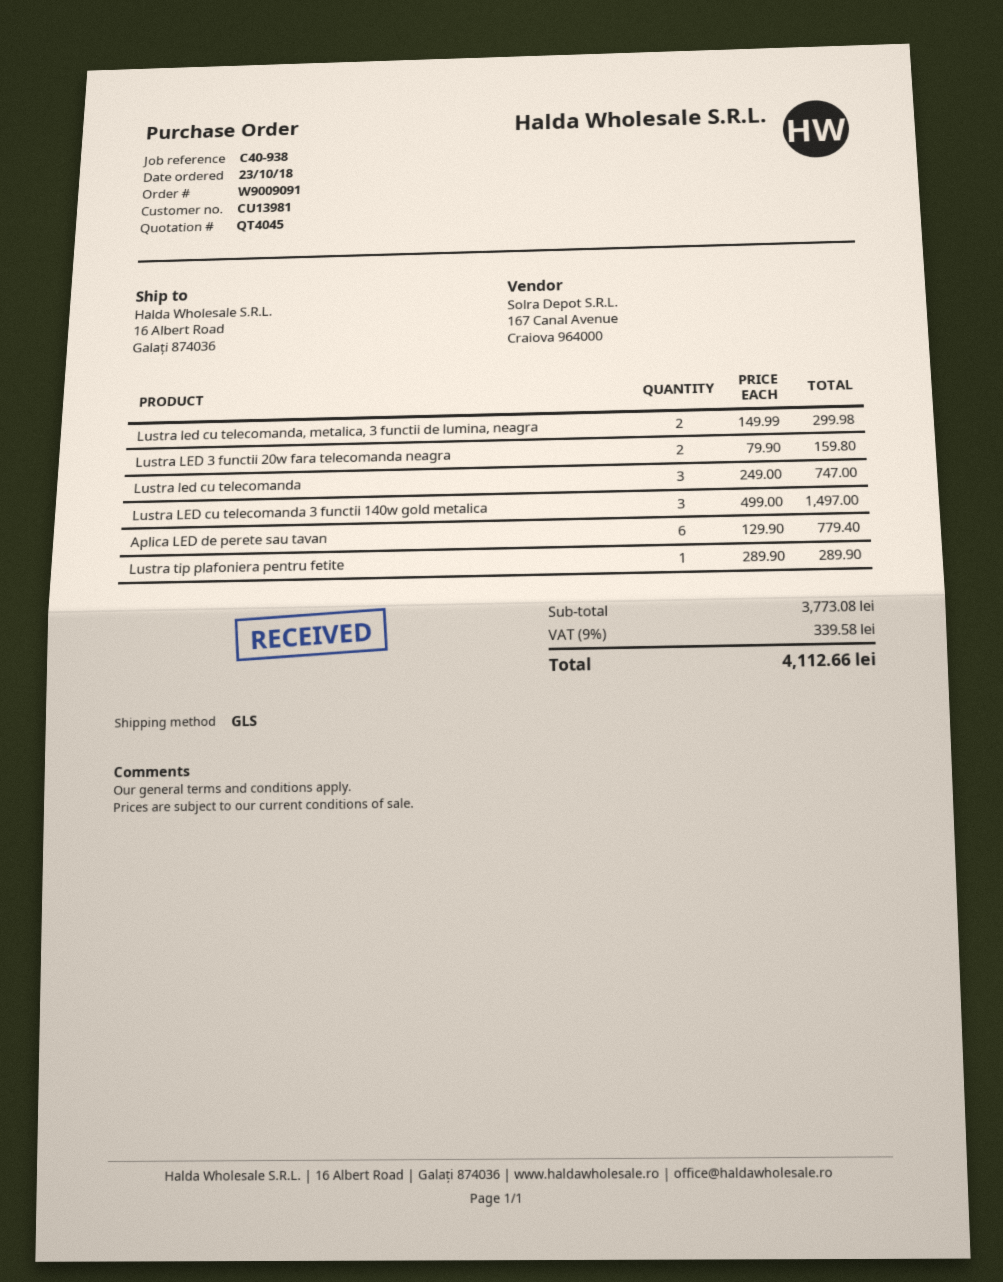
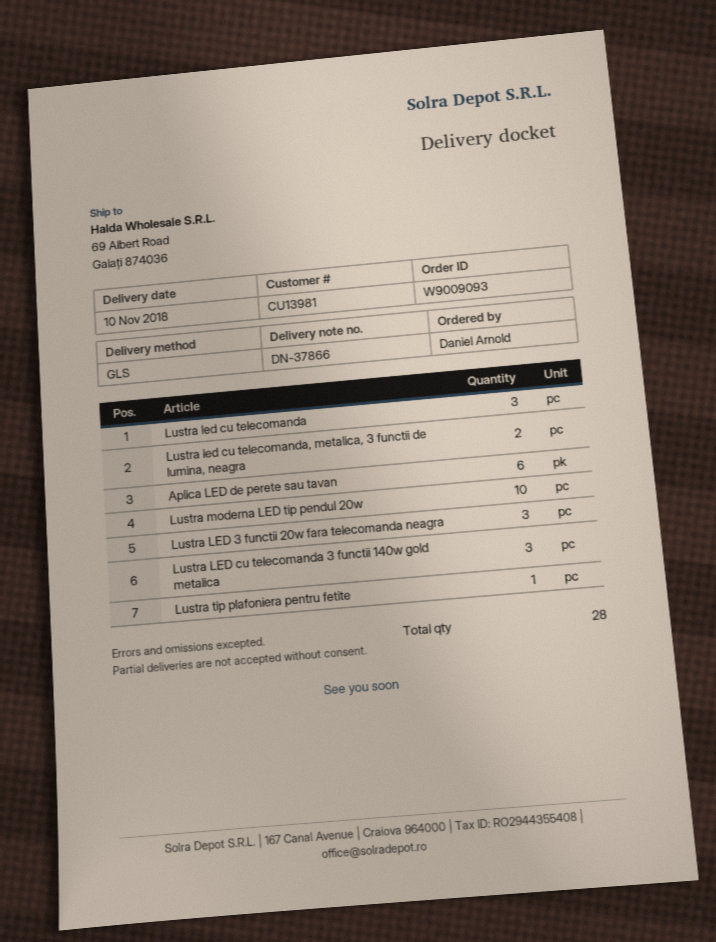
order number: W9009091 -> W9009093
ship to: 16 Albert Road, Galați 874036 -> 69 Albert Road, Galați 874036
Lustra LED 3 functii 20w fara telecomanda neagra: 2 -> 3
Lustra moderna LED tip pendul 20w: none -> 10

